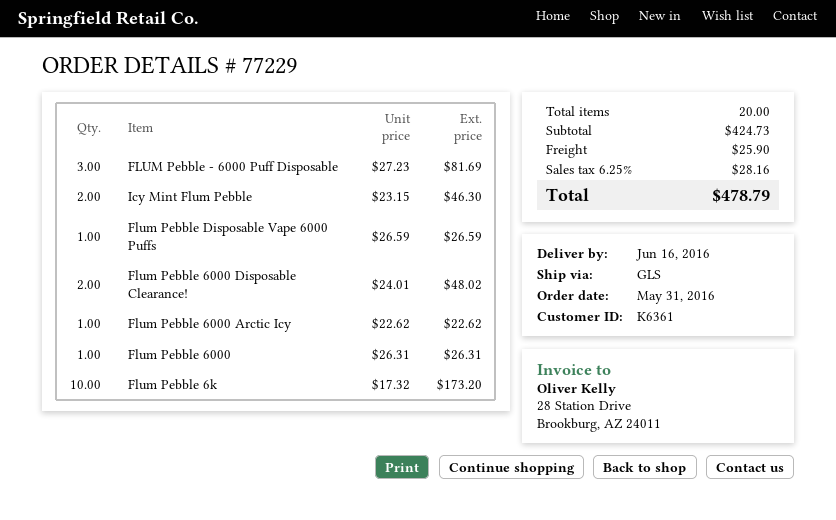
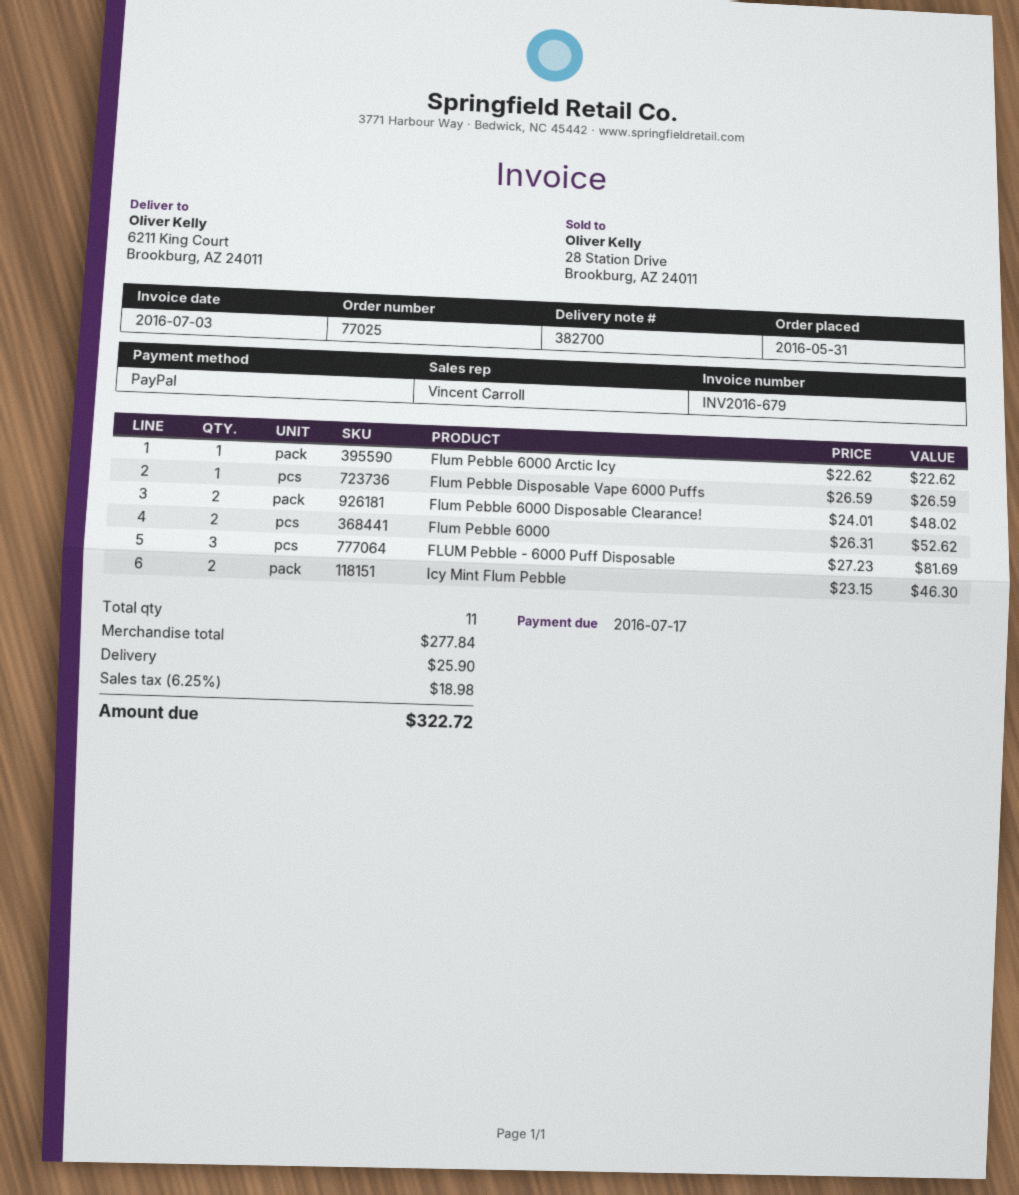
order number: 77229 -> 77025
Flum Pebble 6000: 1 x 26.31 = 26.31 -> 2 x 26.31 = 52.62
Flum Pebble 6k: 10 x 17.32 = 173.20 -> none
total quantity: 20 -> 11
subtotal: 424.73 -> 277.84
tax: 6.25% = 28.16 -> 6.25% = 18.98
total: 478.79 -> 322.72

